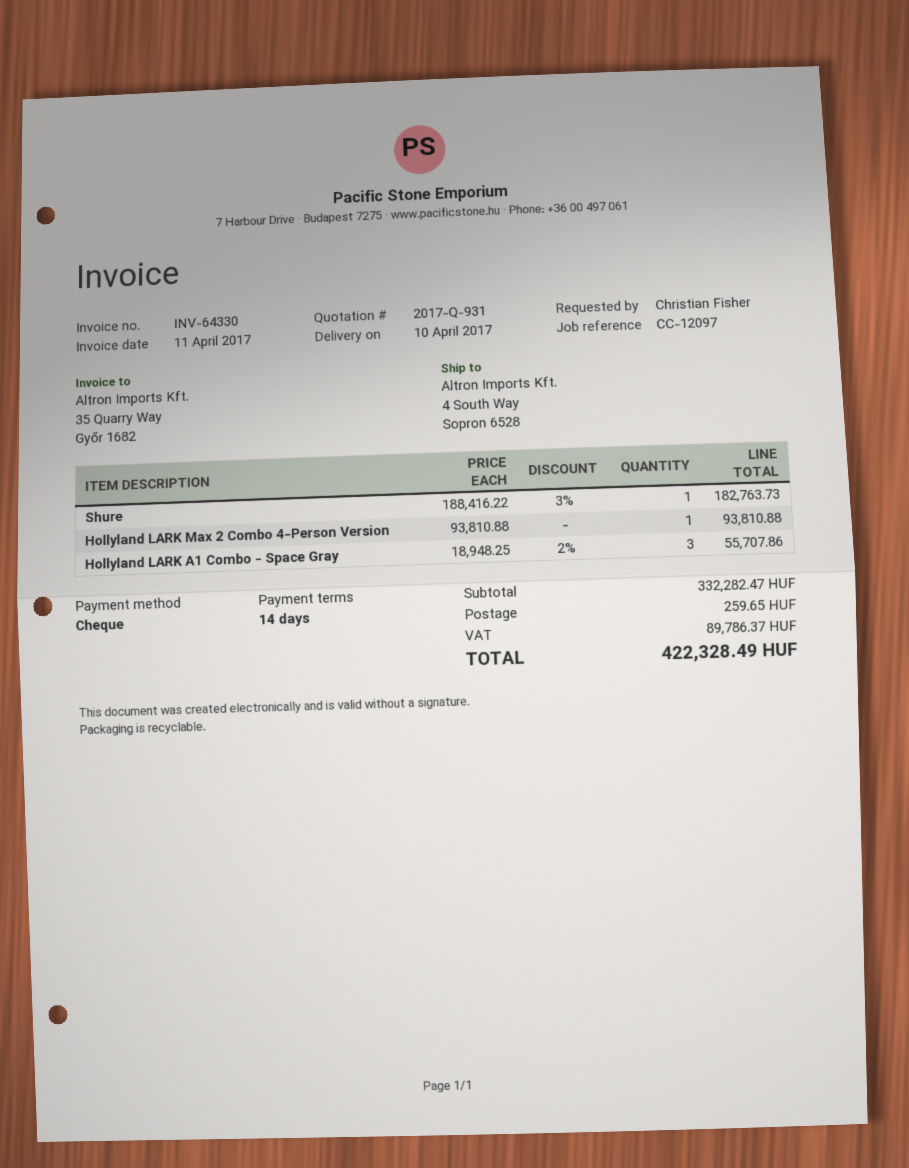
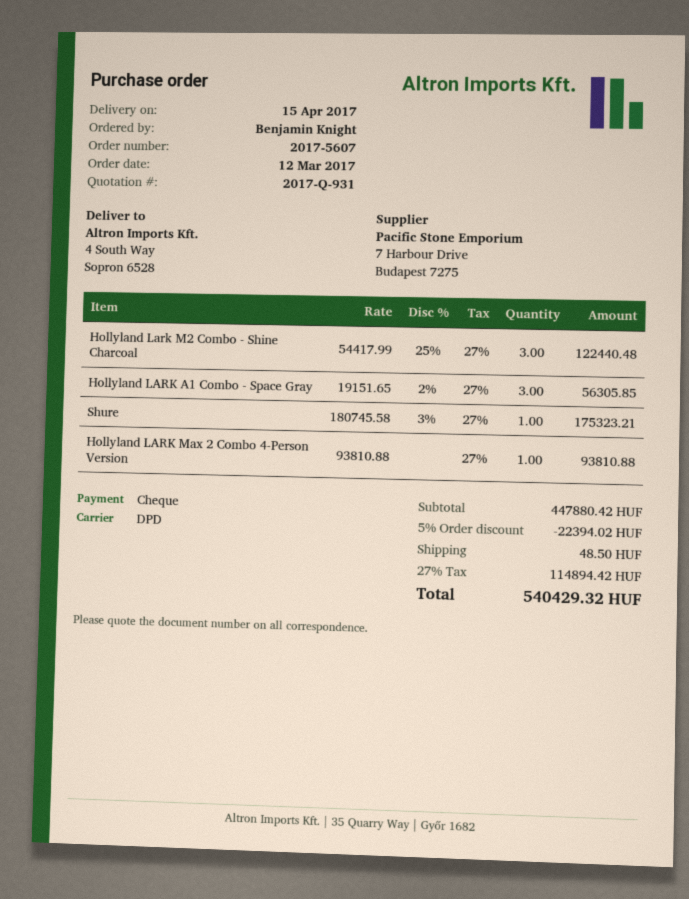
delivery date: 2017-04-10 -> 2017-04-15
ordered by: Christian Fisher -> Benjamin Knight
Shure: 1 x 188416.22 - 3% = 182763.73 -> 1 x 180745.58 - 3% = 175323.21
Hollyland LARK A1 Combo - Space Gray: 3 x 18948.25 - 2% = 55707.86 -> 3 x 19151.65 - 2% = 56305.85
Hollyland Lark M2 Combo - Shine Charcoal: none -> 3 x 54417.99 - 25% = 122440.48
subtotal: 332282.47 -> 447880.42
discount: none -> 5% = 22394.02
shipping: 259.65 -> 48.50
tax: 89786.37 -> 114894.42
total: 422328.49 -> 540429.32

